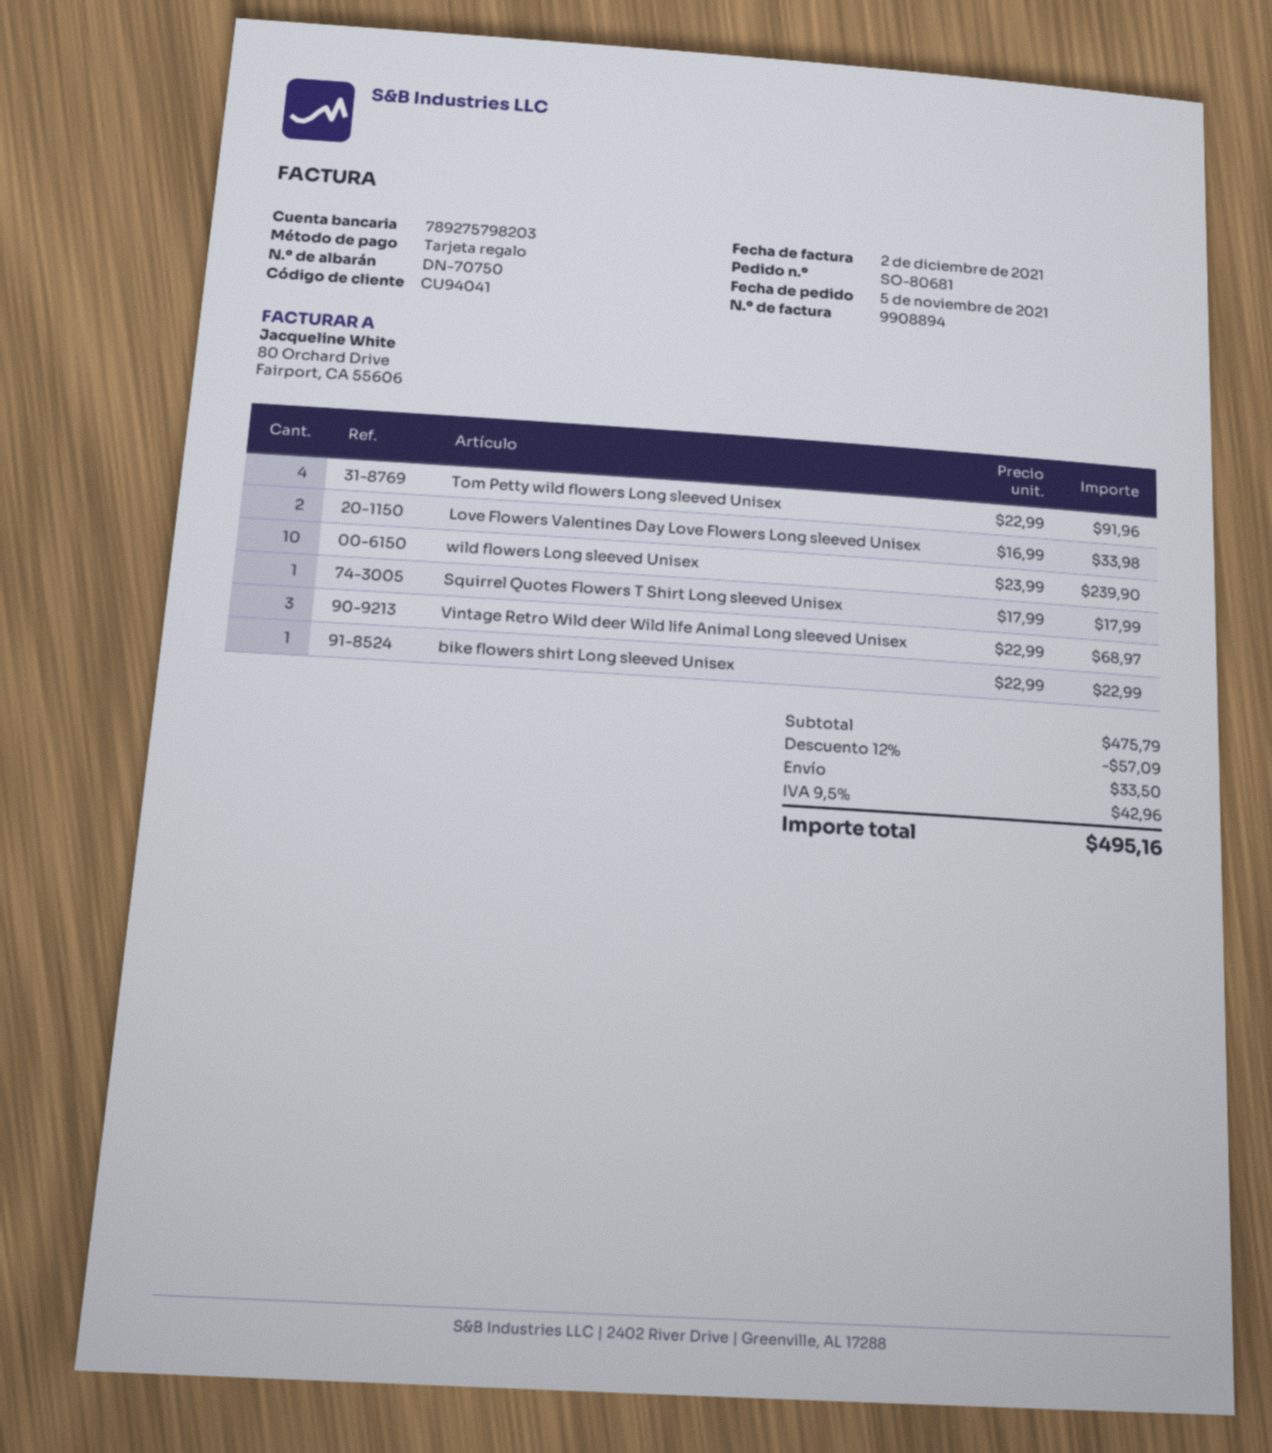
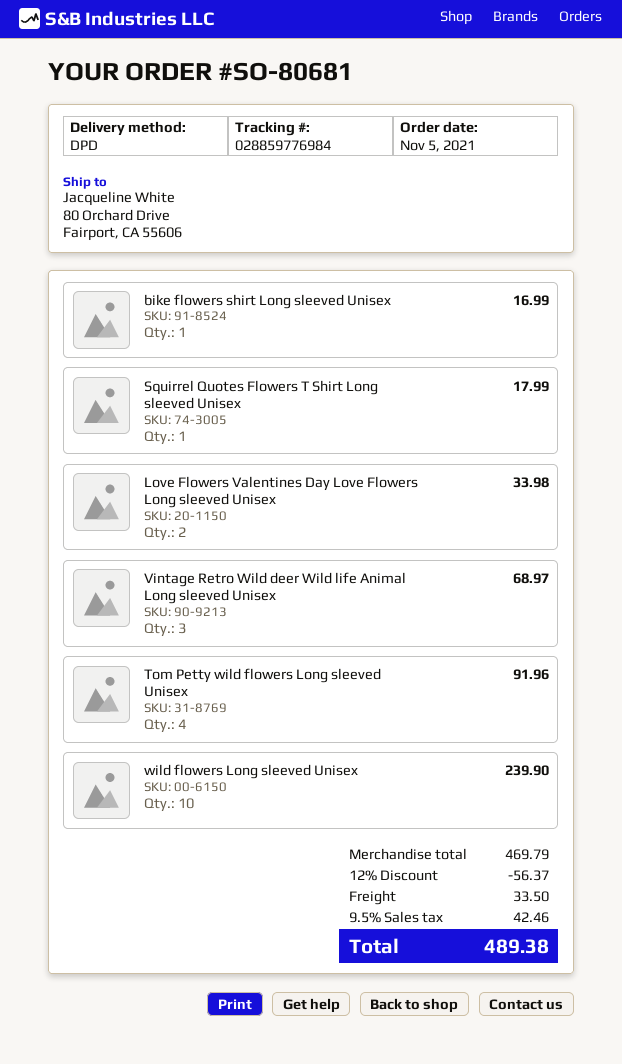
bike flowers shirt Long sleeved Unisex: 1 for 22.99 -> 1 for 16.99
subtotal: 475.79 -> 469.79
discount: 12% = 57.09 -> 12% = 56.37
tax: 9.5% = 42.96 -> 9.5% = 42.46
total: 495.16 -> 489.38

